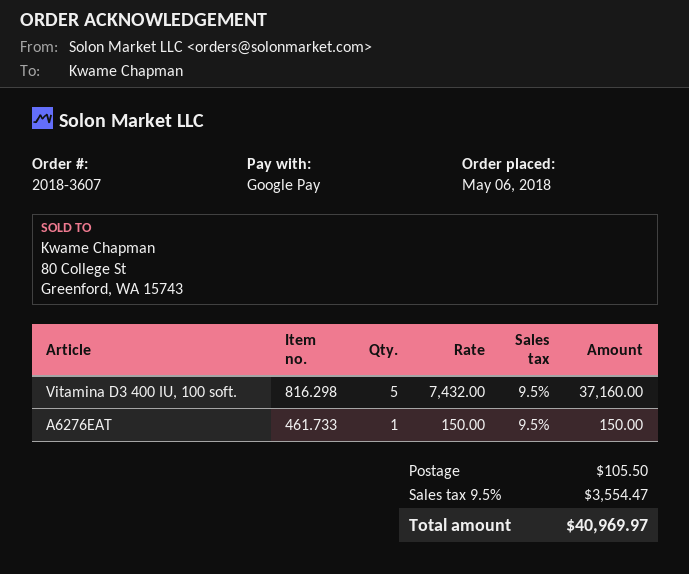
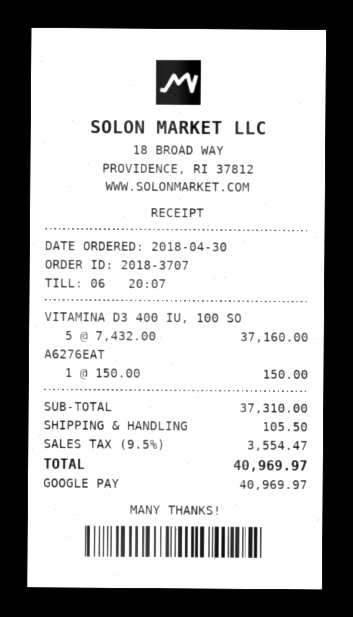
order number: 2018-3607 -> 2018-3707
order date: 2018-05-06 -> 2018-04-30

